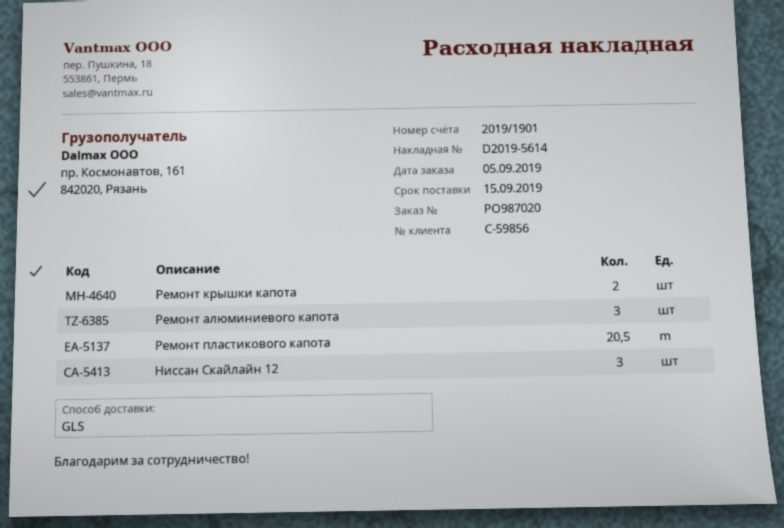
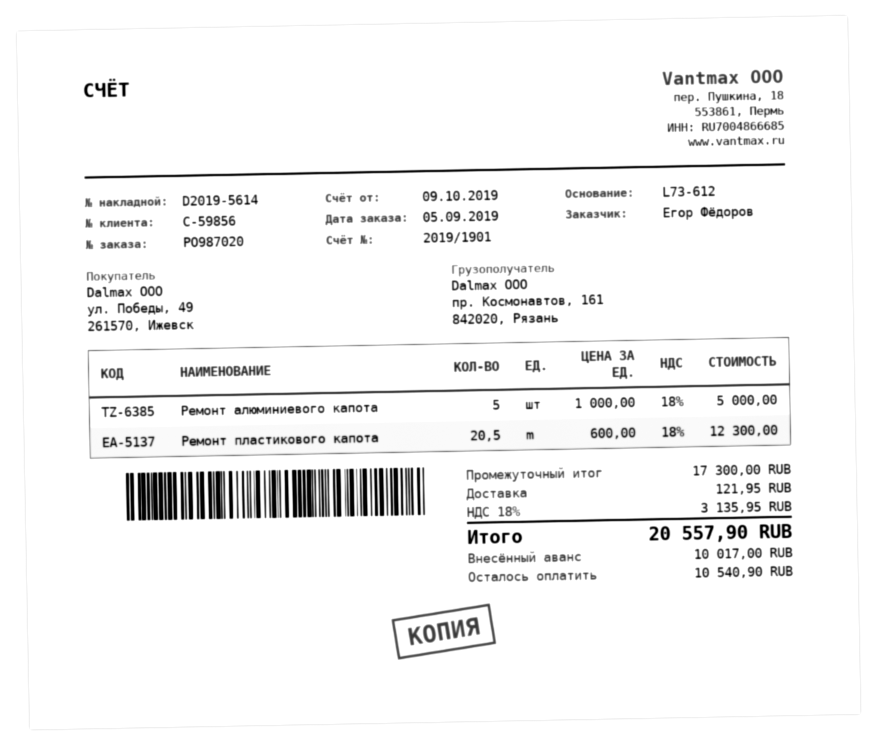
Ремонт крышки капота: 2 -> none
Ремонт алюминиевого капота: 3 -> 5
Ниссан Скайлайн 12: 3 -> none

